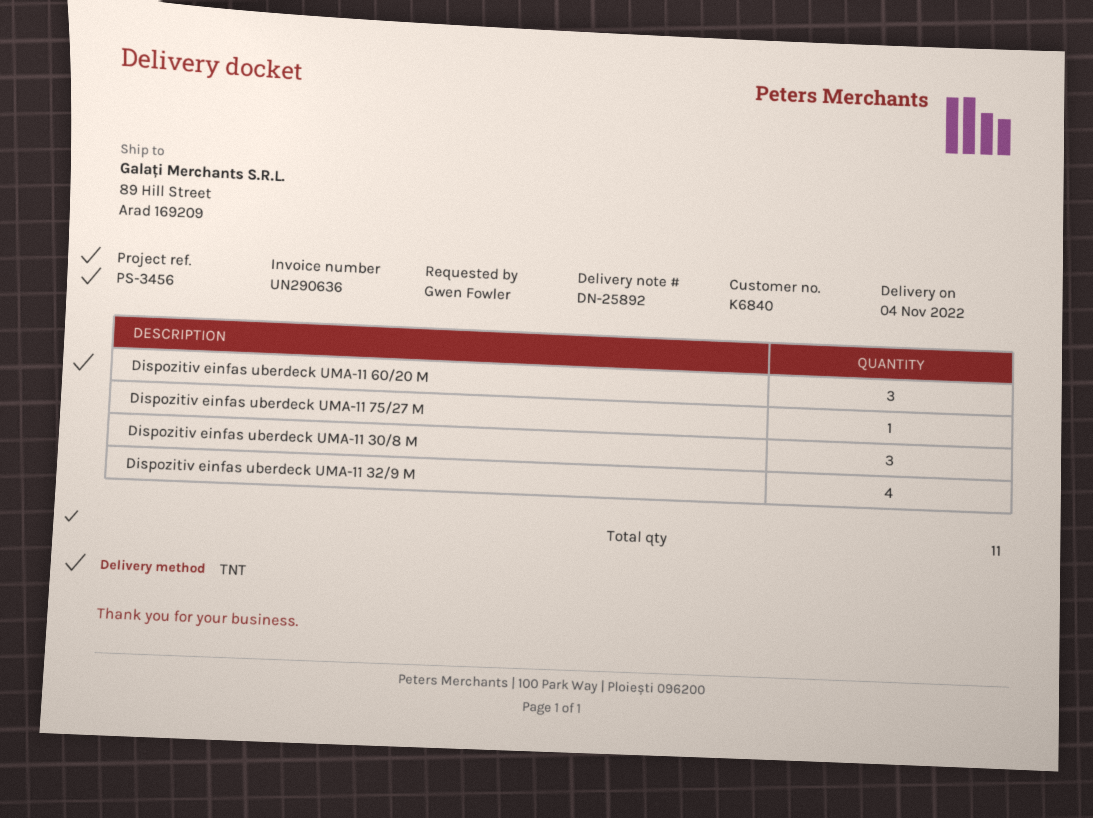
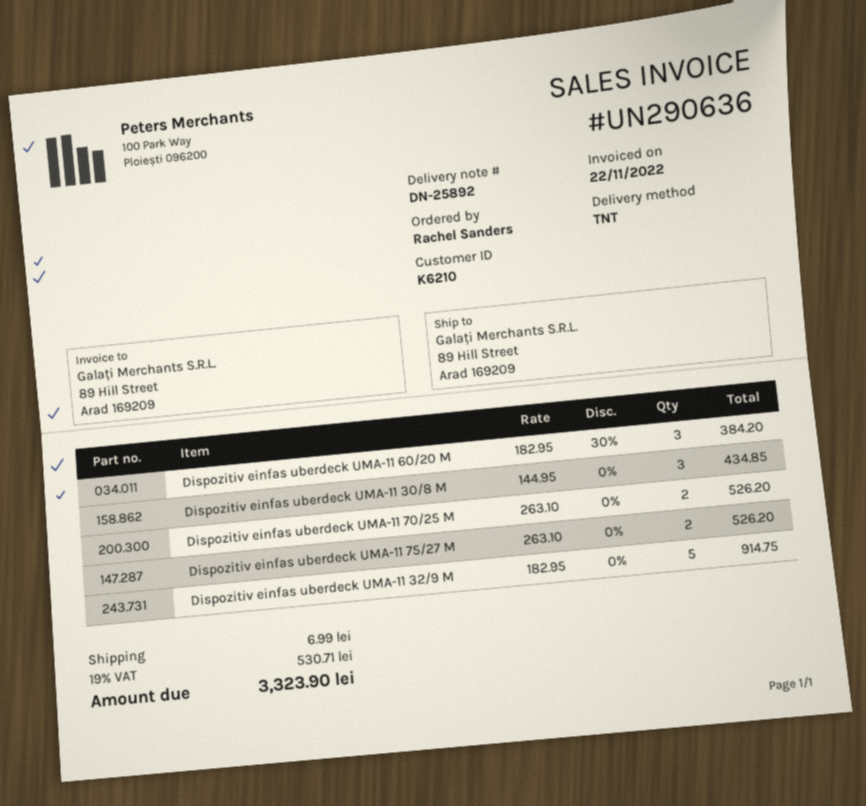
customer number: K6840 -> K6210
ordered by: Gwen Fowler -> Rachel Sanders
Dispozitiv einfas uberdeck UMA-11 75/27 M: 1 -> 2
Dispozitiv einfas uberdeck UMA-11 32/9 M: 4 -> 5
Dispozitiv einfas uberdeck UMA-11 70/25 M: none -> 2

